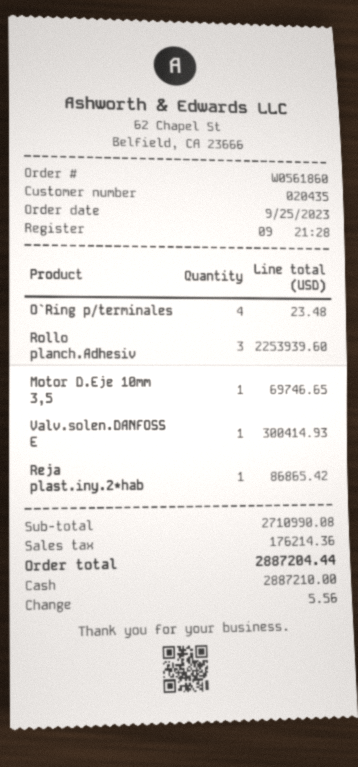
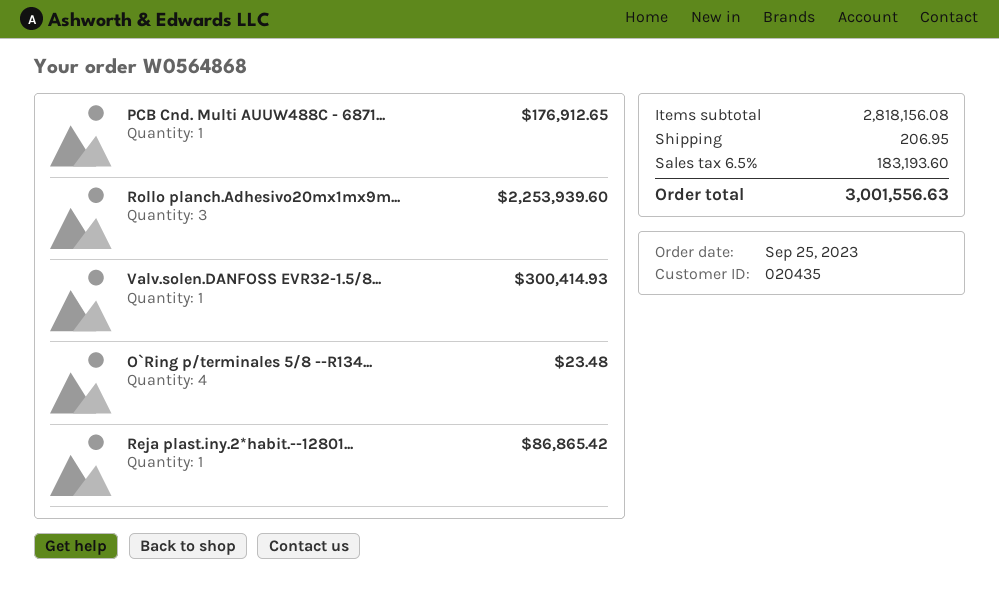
order number: W0561860 -> W0564868
Motor D.Eje 10mm 3,5: 1 for 69746.65 -> none
PCB Cnd. Multi AUUW488C - 6871...: none -> 1 for 176912.65
subtotal: 2710990.08 -> 2818156.08
shipping: none -> 206.95
tax: 176214.36 -> 183193.60
total: 2887204.44 -> 3001556.63

